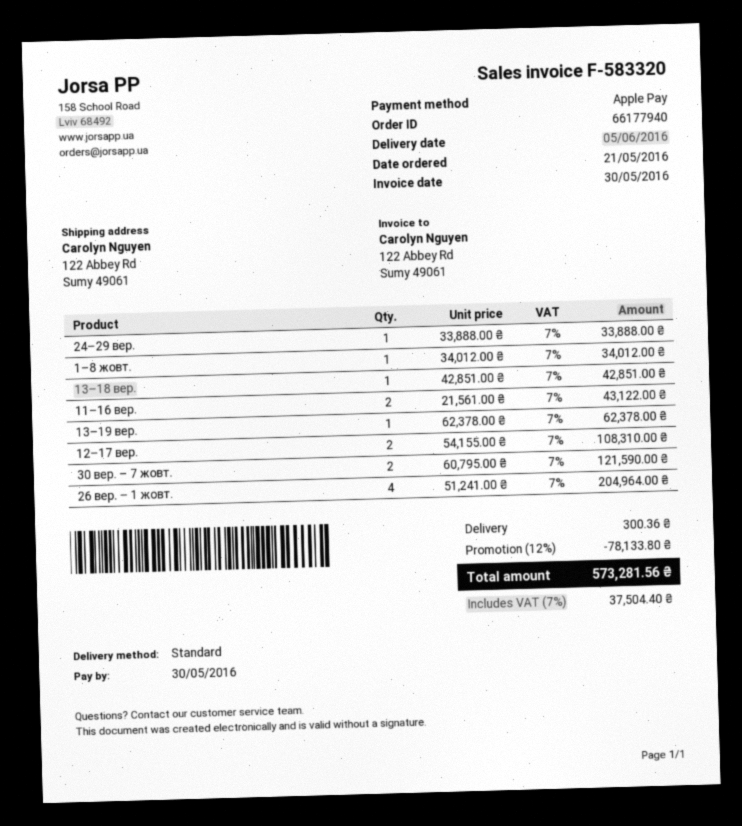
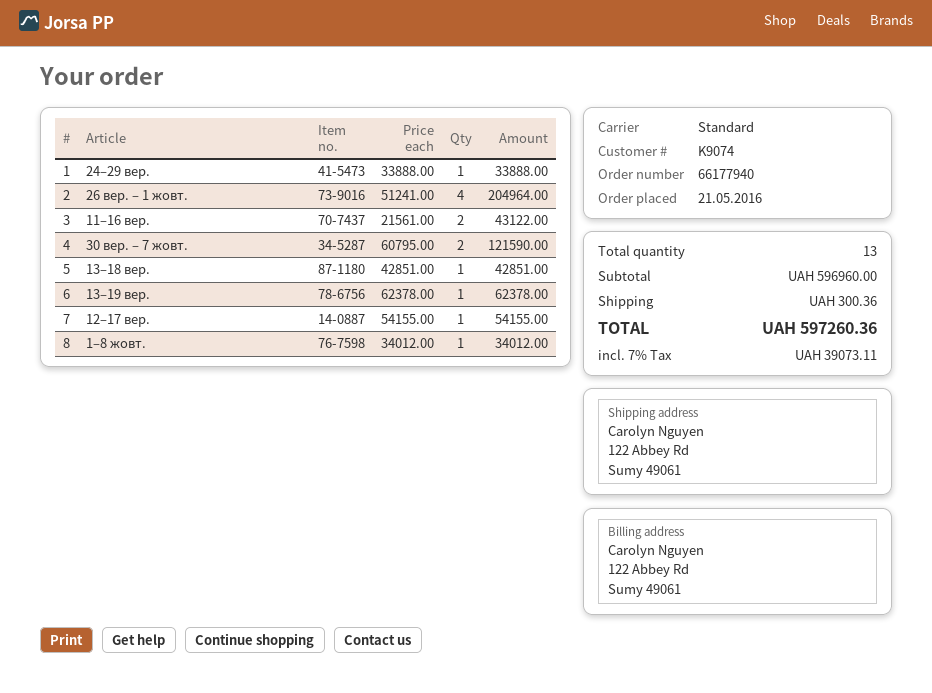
12–17 вер.: 2 x 54155.00 = 108310.00 -> 1 x 54155.00 = 54155.00
discount: 12% = 78133.80 -> none
tax: 7% = 37504.40 -> 7% = 39073.11
total: 573281.56 -> 597260.36

